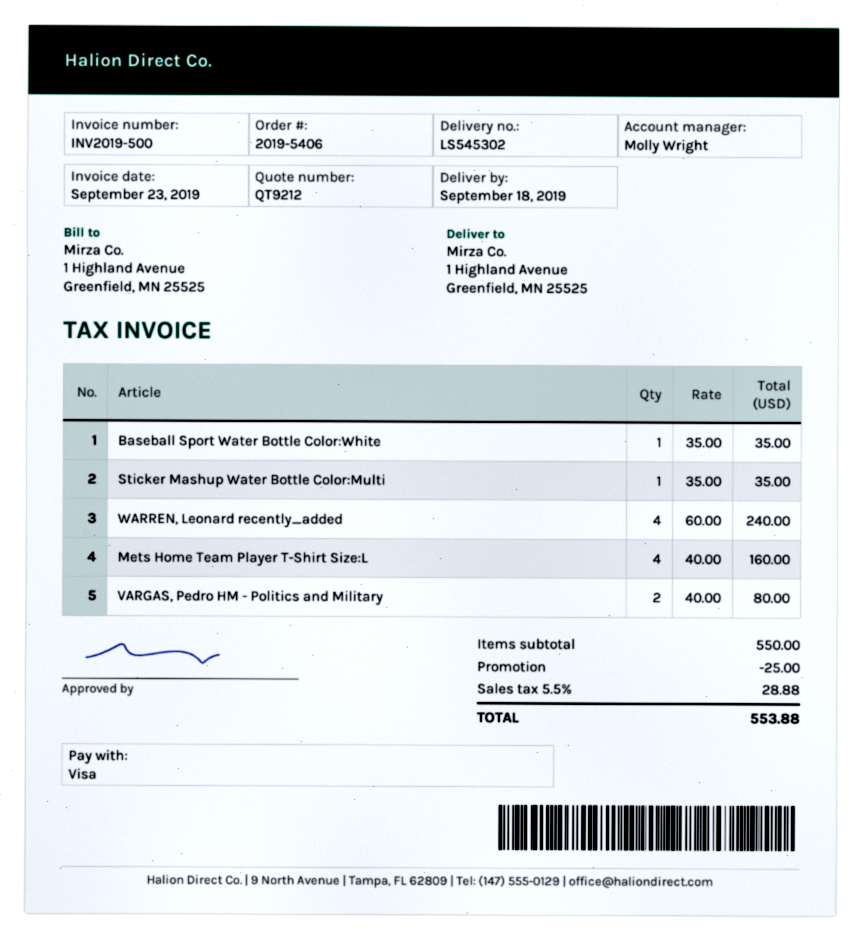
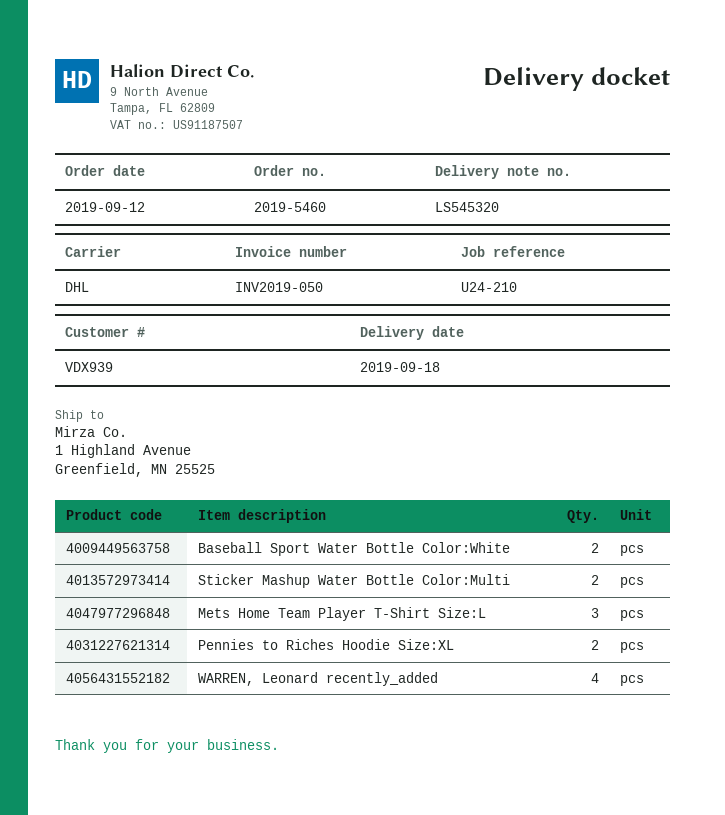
order number: 2019-5406 -> 2019-5460
delivery note number: LS545302 -> LS545320
invoice number: INV2019-500 -> INV2019-050
Baseball Sport Water Bottle Color:White: 1 -> 2
Sticker Mashup Water Bottle Color:Multi: 1 -> 2
Mets Home Team Player T-Shirt Size:L: 4 -> 3
VARGAS, Pedro HM - Politics and Military: 2 -> none
Pennies to Riches Hoodie Size:XL: none -> 2

